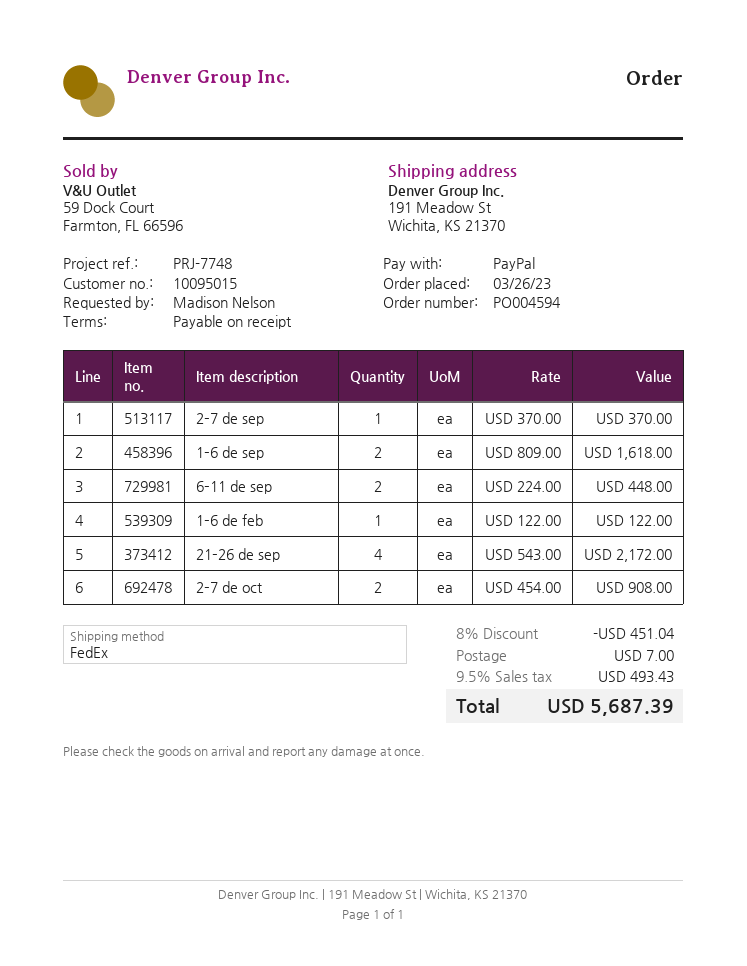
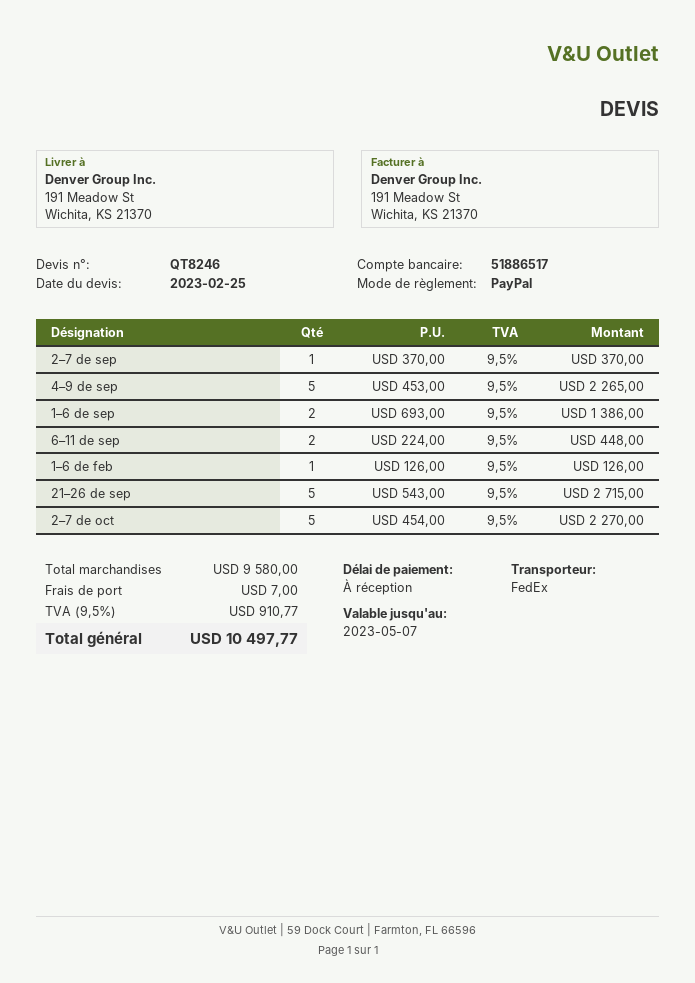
1–6 de sep: 2 x 809.00 = 1618.00 -> 2 x 693.00 = 1386.00
1–6 de feb: 1 x 122.00 = 122.00 -> 1 x 126.00 = 126.00
21–26 de sep: 4 x 543.00 = 2172.00 -> 5 x 543.00 = 2715.00
2–7 de oct: 2 x 454.00 = 908.00 -> 5 x 454.00 = 2270.00
4–9 de sep: none -> 5 x 453.00 = 2265.00
discount: 8% = 451.04 -> none
tax: 9.5% = 493.43 -> 9.5% = 910.77
total: 5687.39 -> 10497.77

